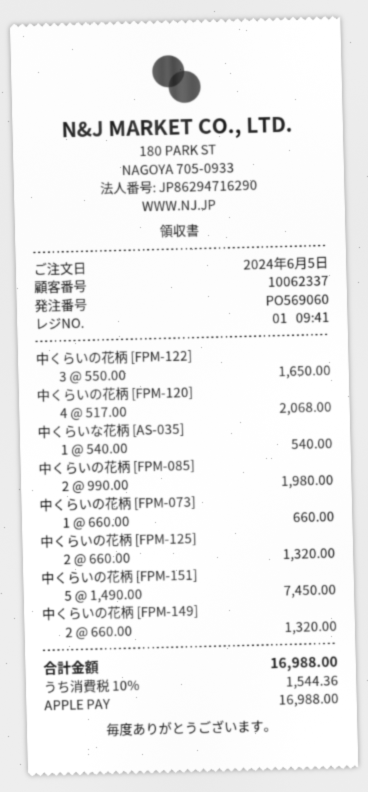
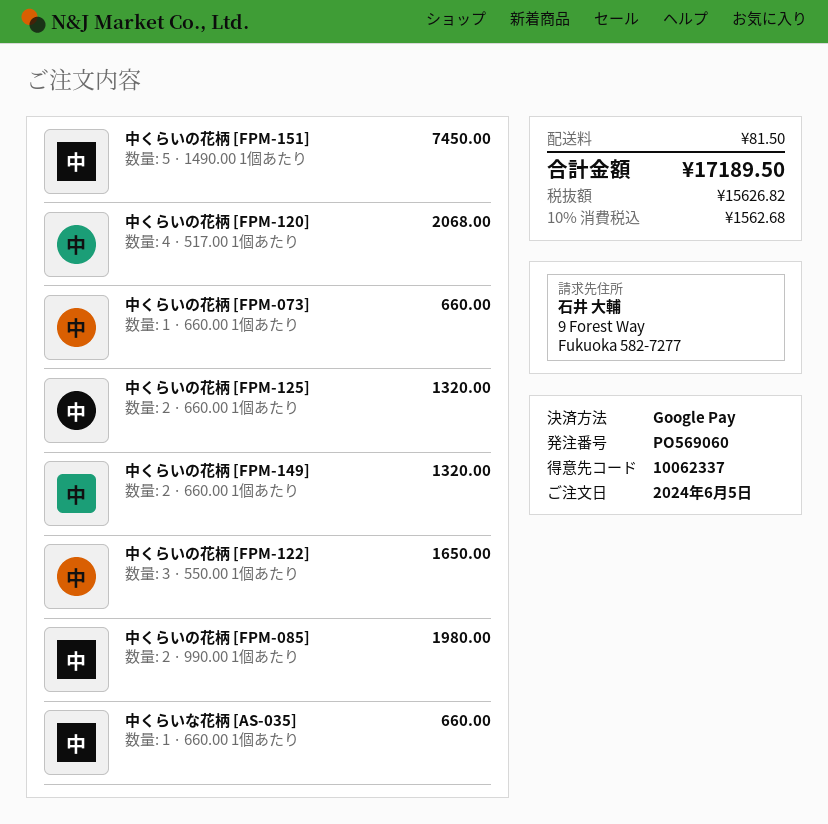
payment method: Apple Pay -> Google Pay
中くらいな花柄 [AS-035]: 1 x 540.00 = 540.00 -> 1 x 660.00 = 660.00
shipping: none -> 81.50
tax: 10% = 1544.36 -> 10% = 1562.68
total: 16988.00 -> 17189.50

